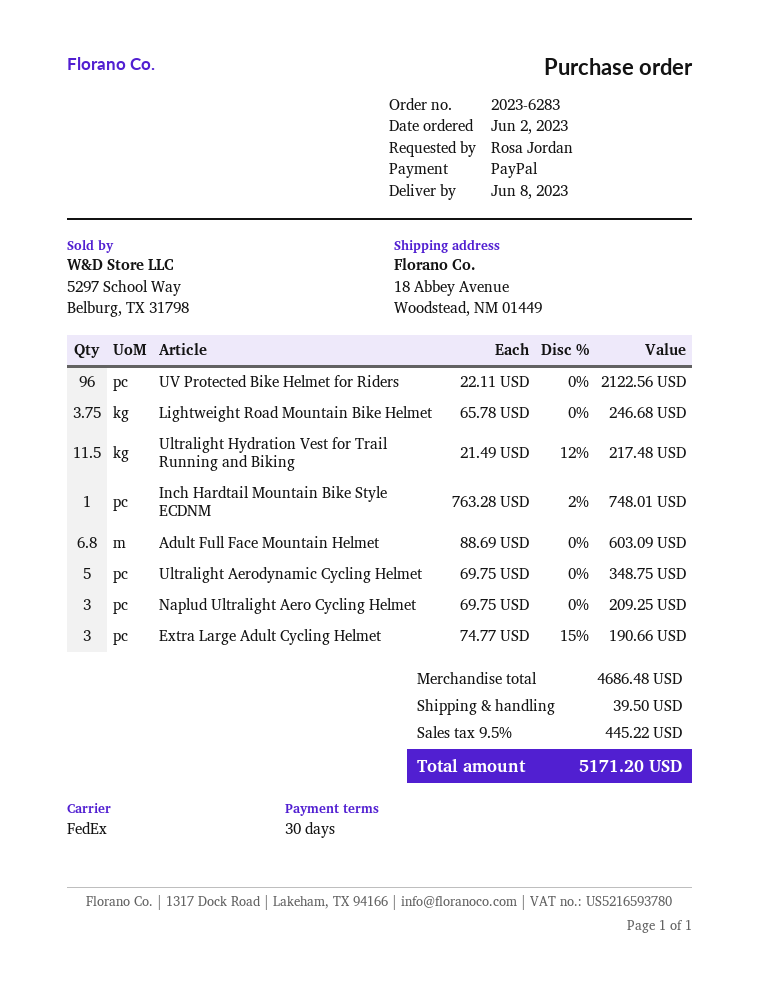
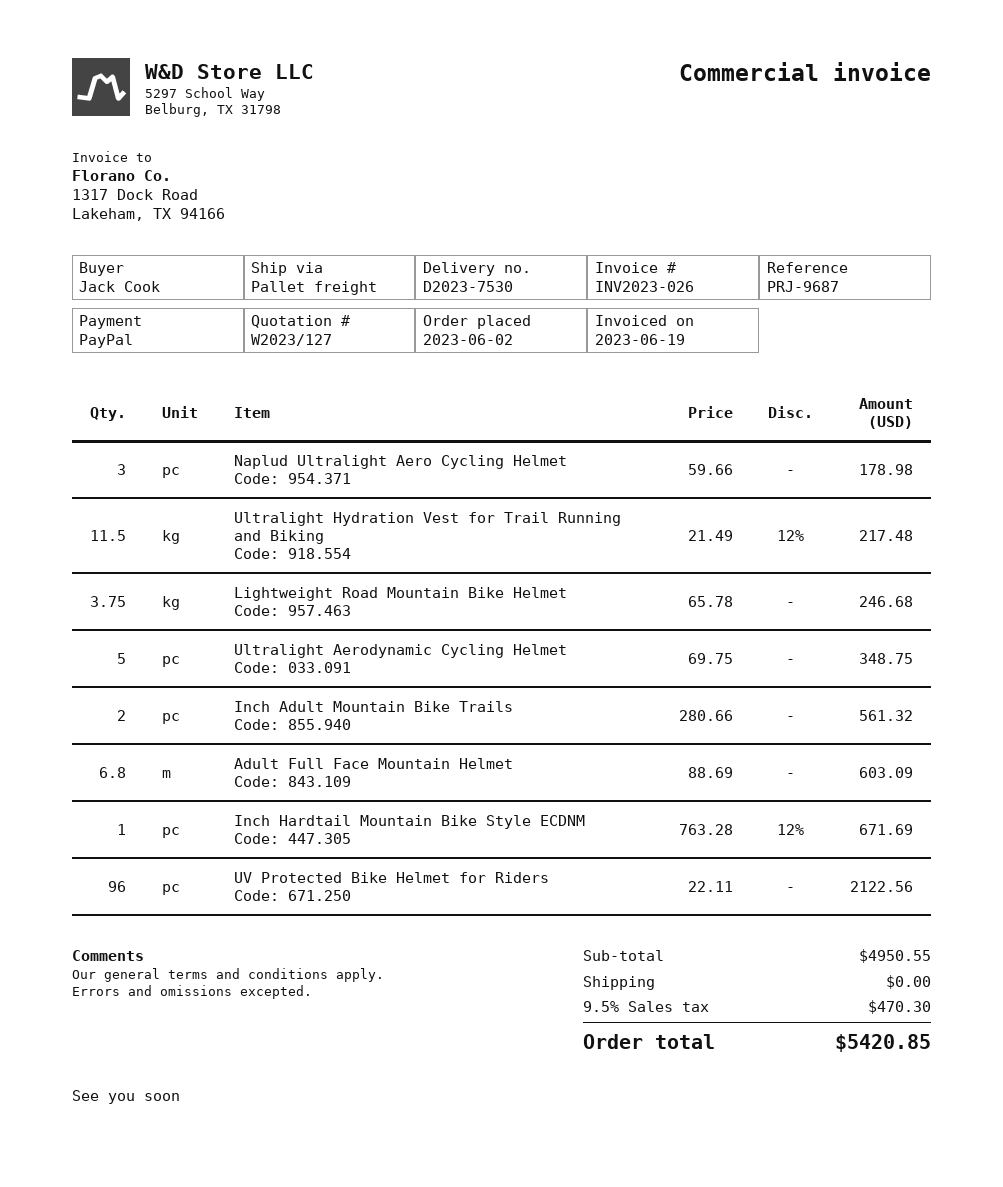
ordered by: Rosa Jordan -> Jack Cook
shipping method: FedEx -> pallet freight
Inch Hardtail Mountain Bike Style ECDNM: 1 x 763.28 - 2% = 748.01 -> 1 x 763.28 - 12% = 671.69
Naplud Ultralight Aero Cycling Helmet: 3 x 69.75 = 209.25 -> 3 x 59.66 = 178.98
Extra Large Adult Cycling Helmet: 3 x 74.77 - 15% = 190.66 -> none
Inch Adult Mountain Bike Trails: none -> 2 x 280.66 = 561.32
subtotal: 4686.48 -> 4950.55
shipping: 39.50 -> 0.00
tax: 9.5% = 445.22 -> 9.5% = 470.30
total: 5171.20 -> 5420.85

